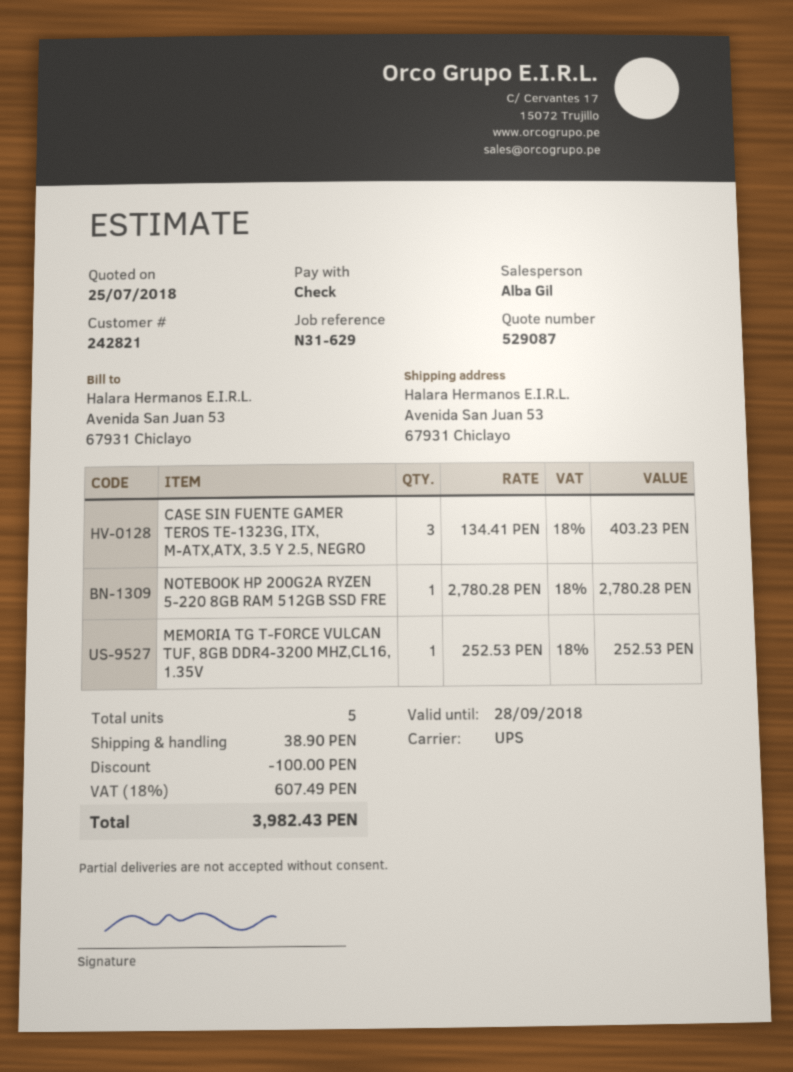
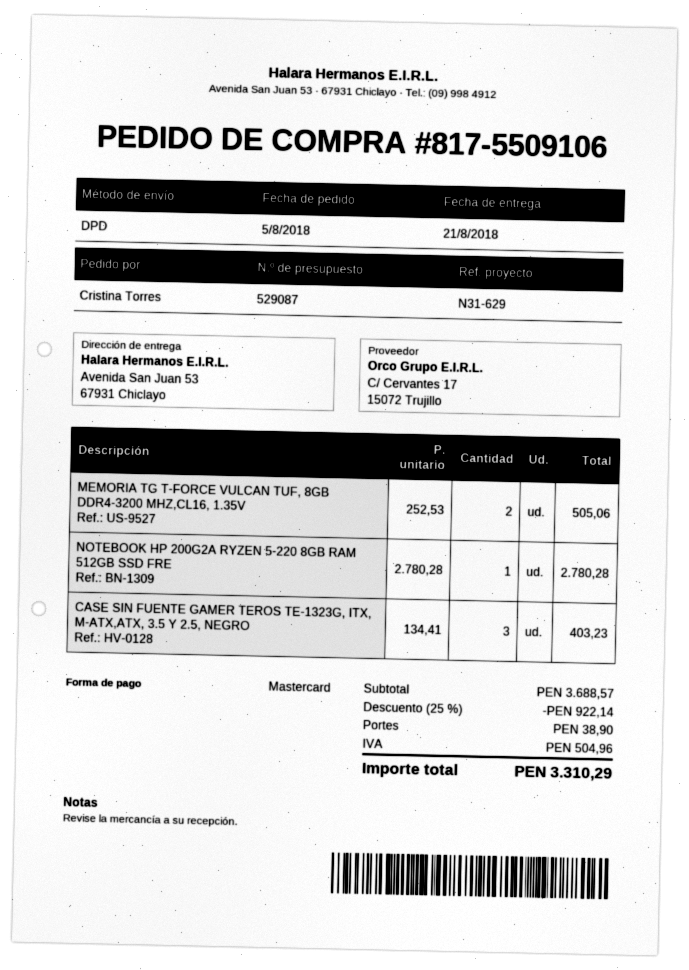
payment method: cheque -> Mastercard
shipping method: UPS -> DPD
MEMORIA TG T-FORCE VULCAN TUF, 8GB DDR4-3200 MHZ,CL16, 1.35V: 1 x 252.53 = 252.53 -> 2 x 252.53 = 505.06
discount: 100.00 -> 922.14
tax: 607.49 -> 504.96
total: 3982.43 -> 3310.29

